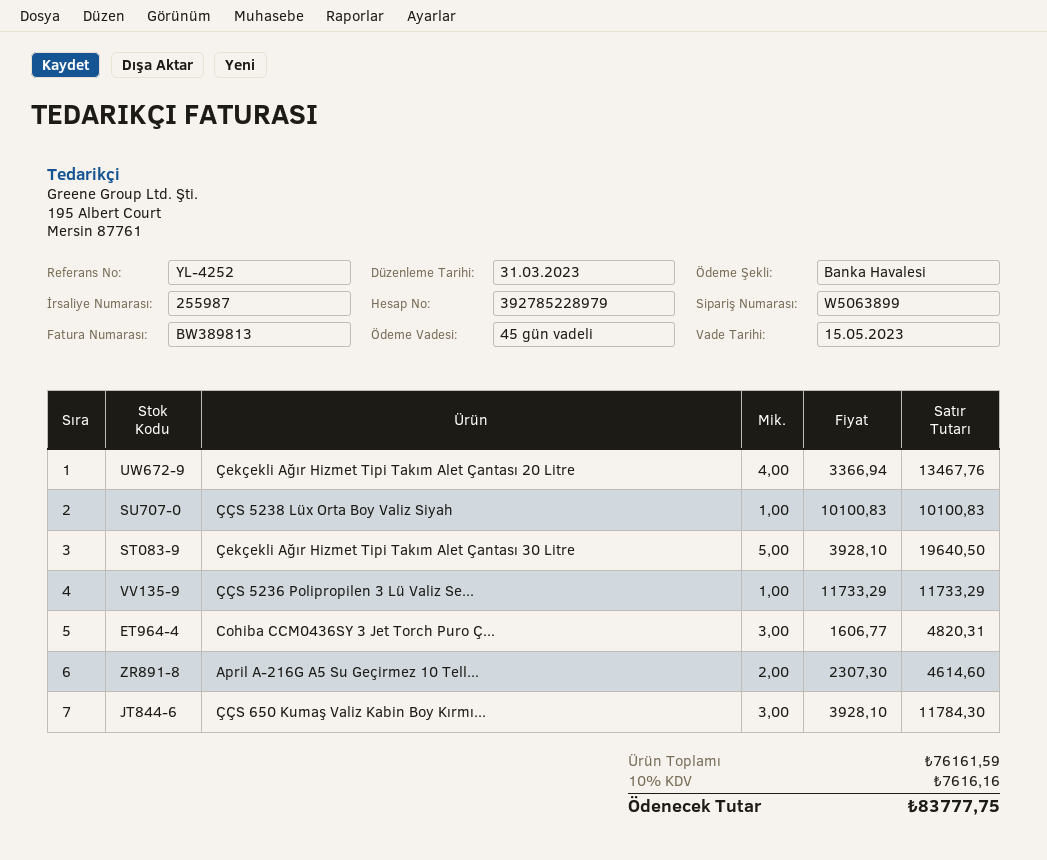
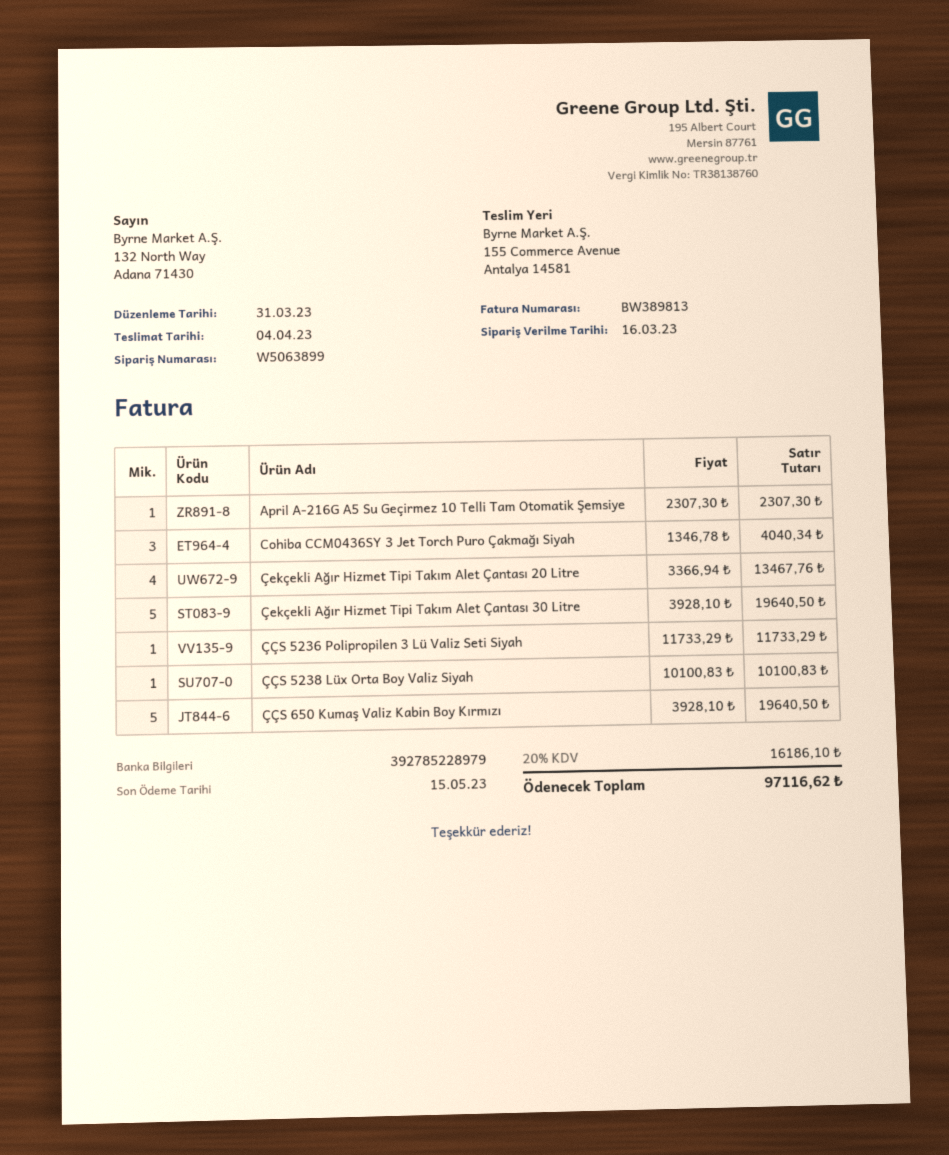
Cohiba CCM0436SY 3 Jet Torch Puro Ç...: 3 x 1606.77 = 4820.31 -> 3 x 1346.78 = 4040.34
April A-216G A5 Su Geçirmez 10 Tell...: 2 x 2307.30 = 4614.60 -> 1 x 2307.30 = 2307.30
ÇÇS 650 Kumaş Valiz Kabin Boy Kırmı...: 3 x 3928.10 = 11784.30 -> 5 x 3928.10 = 19640.50
tax: 10% = 7616.16 -> 20% = 16186.10
total: 83777.75 -> 97116.62

